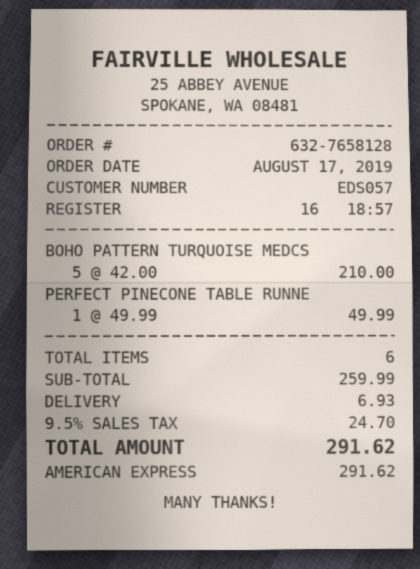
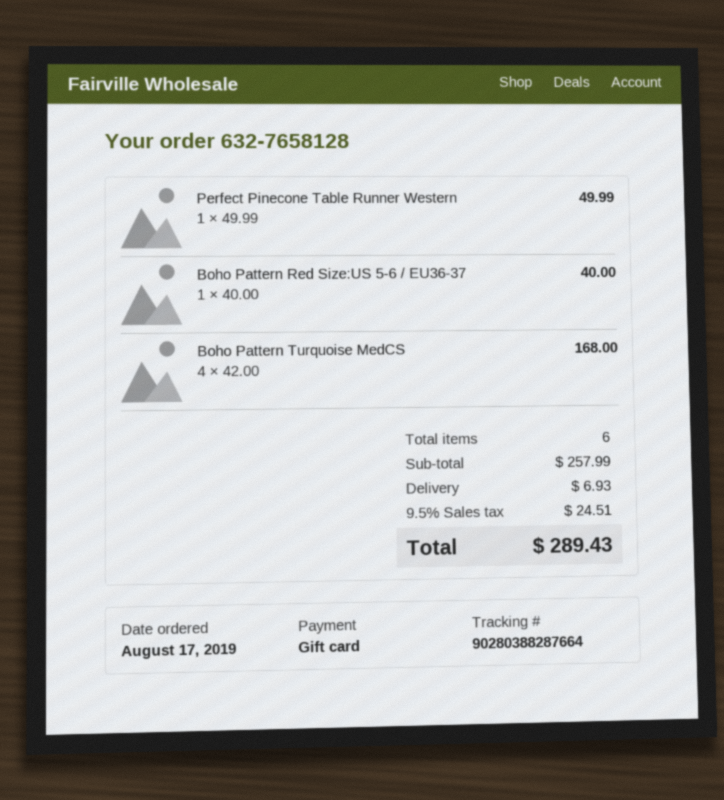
payment method: American Express -> gift card
BOHO PATTERN TURQUOISE MEDCS: 5 x 42.00 = 210.00 -> 4 x 42.00 = 168.00
Boho Pattern Red Size:US 5-6 / EU36-37: none -> 1 x 40.00 = 40.00
subtotal: 259.99 -> 257.99
tax: 9.5% = 24.70 -> 9.5% = 24.51
total: 291.62 -> 289.43

